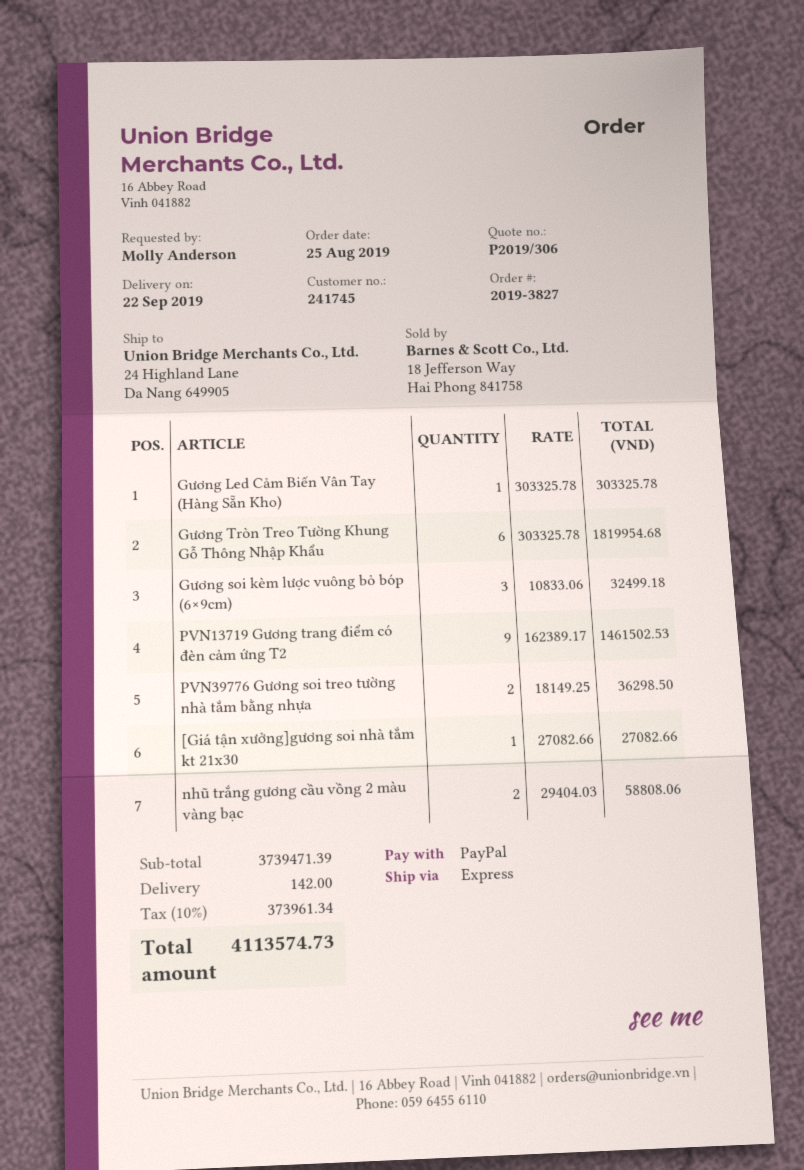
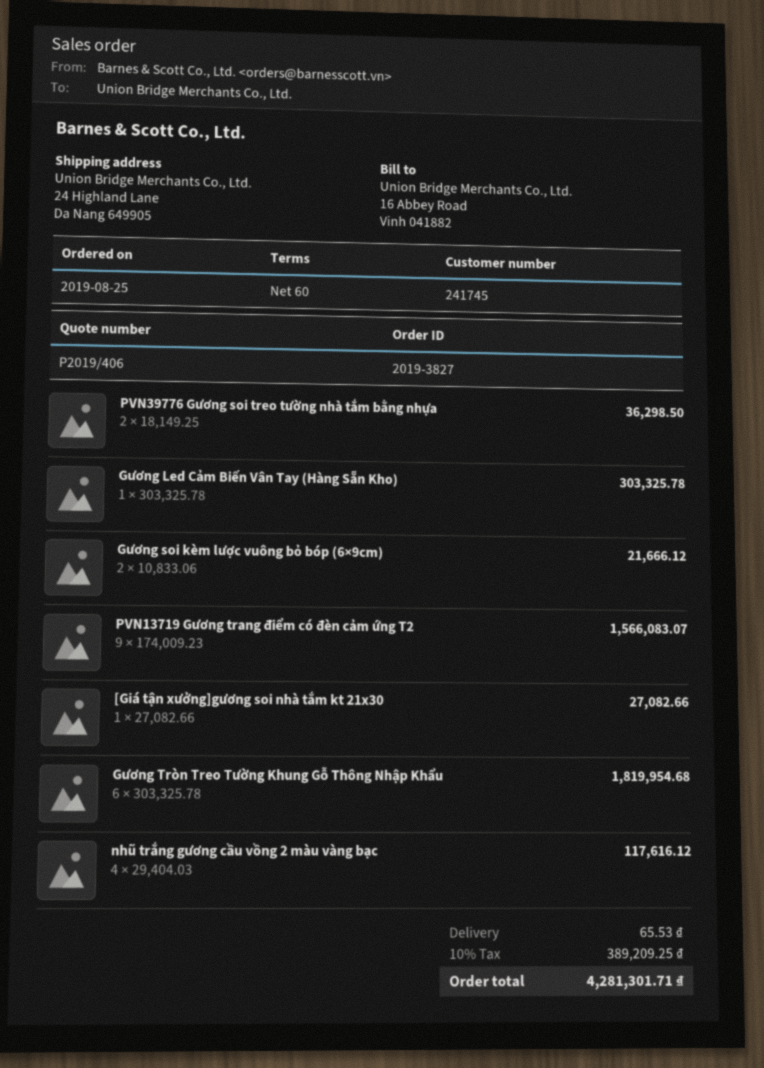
quote number: P2019/306 -> P2019/406
Gương soi kèm lược vuông bỏ bóp (6×9cm): 3 x 10833.06 = 32499.18 -> 2 x 10833.06 = 21666.12
PVN13719 Gương trang điểm có đèn cảm ứng T2: 9 x 162389.17 = 1461502.53 -> 9 x 174009.23 = 1566083.07
nhũ trắng gương cầu vồng 2 màu vàng bạc: 2 x 29404.03 = 58808.06 -> 4 x 29404.03 = 117616.12
shipping: 142.00 -> 65.53
tax: 10% = 373961.34 -> 10% = 389209.25
total: 4113574.73 -> 4281301.71

